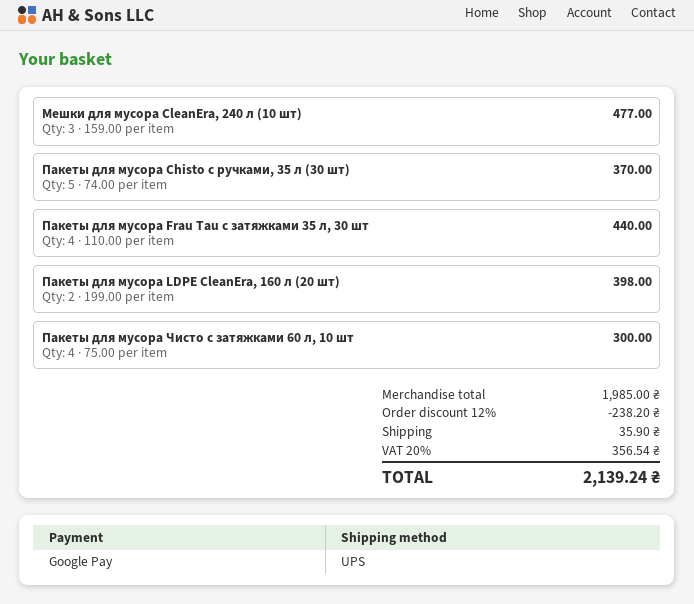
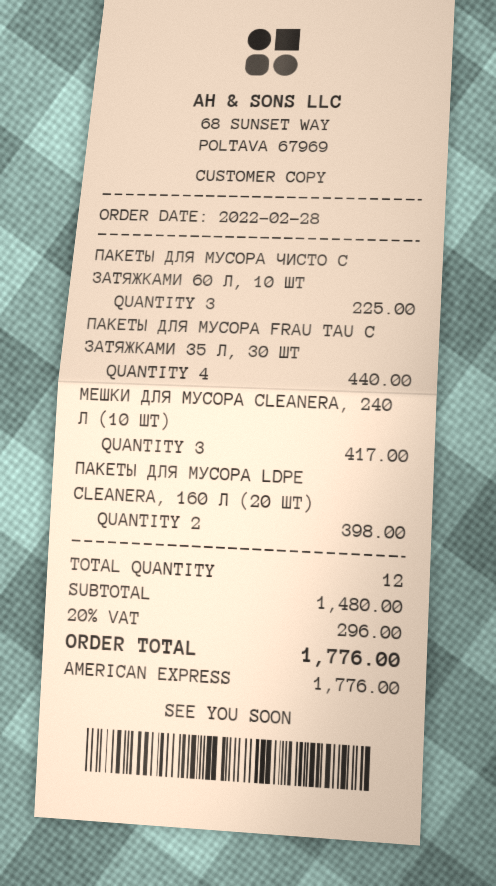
payment method: Google Pay -> American Express
Мешки для мусора CleanEra, 240 л (10 шт): 3 for 477.00 -> 3 for 417.00
Пакеты для мусора Chisto с ручками, 35 л (30 шт): 5 for 370.00 -> none
Пакеты для мусора Чисто с затяжками 60 л, 10 шт: 4 for 300.00 -> 3 for 225.00
subtotal: 1985.00 -> 1480.00
discount: 12% = 238.20 -> none
shipping: 35.90 -> none
tax: 20% = 356.54 -> 20% = 296.00
total: 2139.24 -> 1776.00

